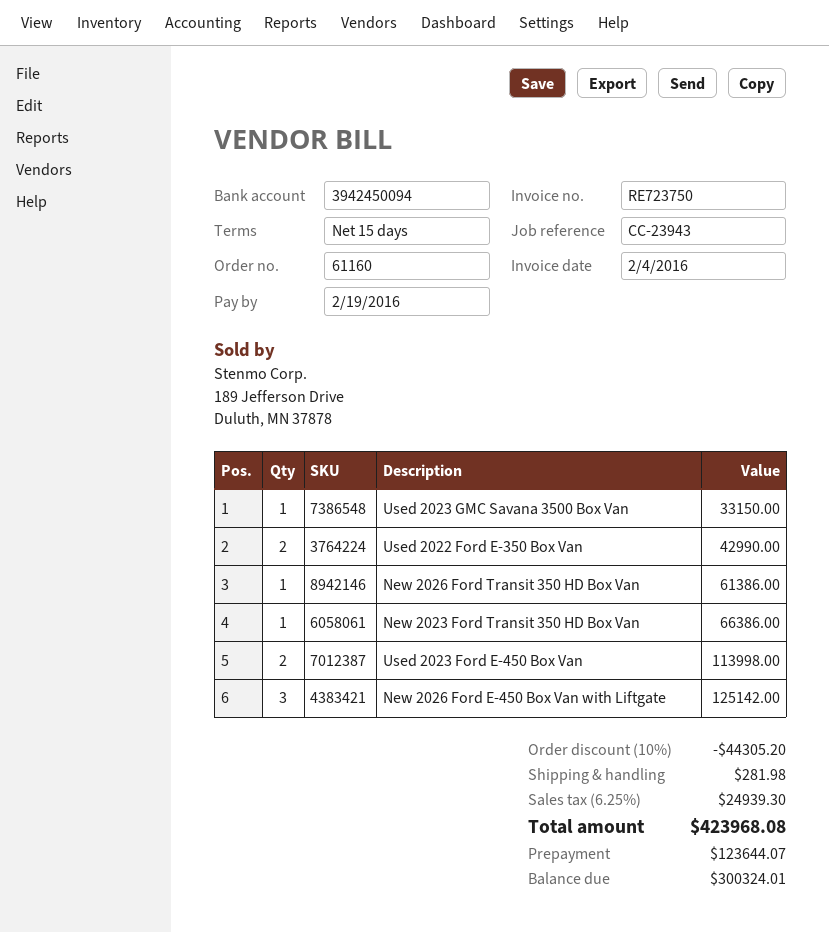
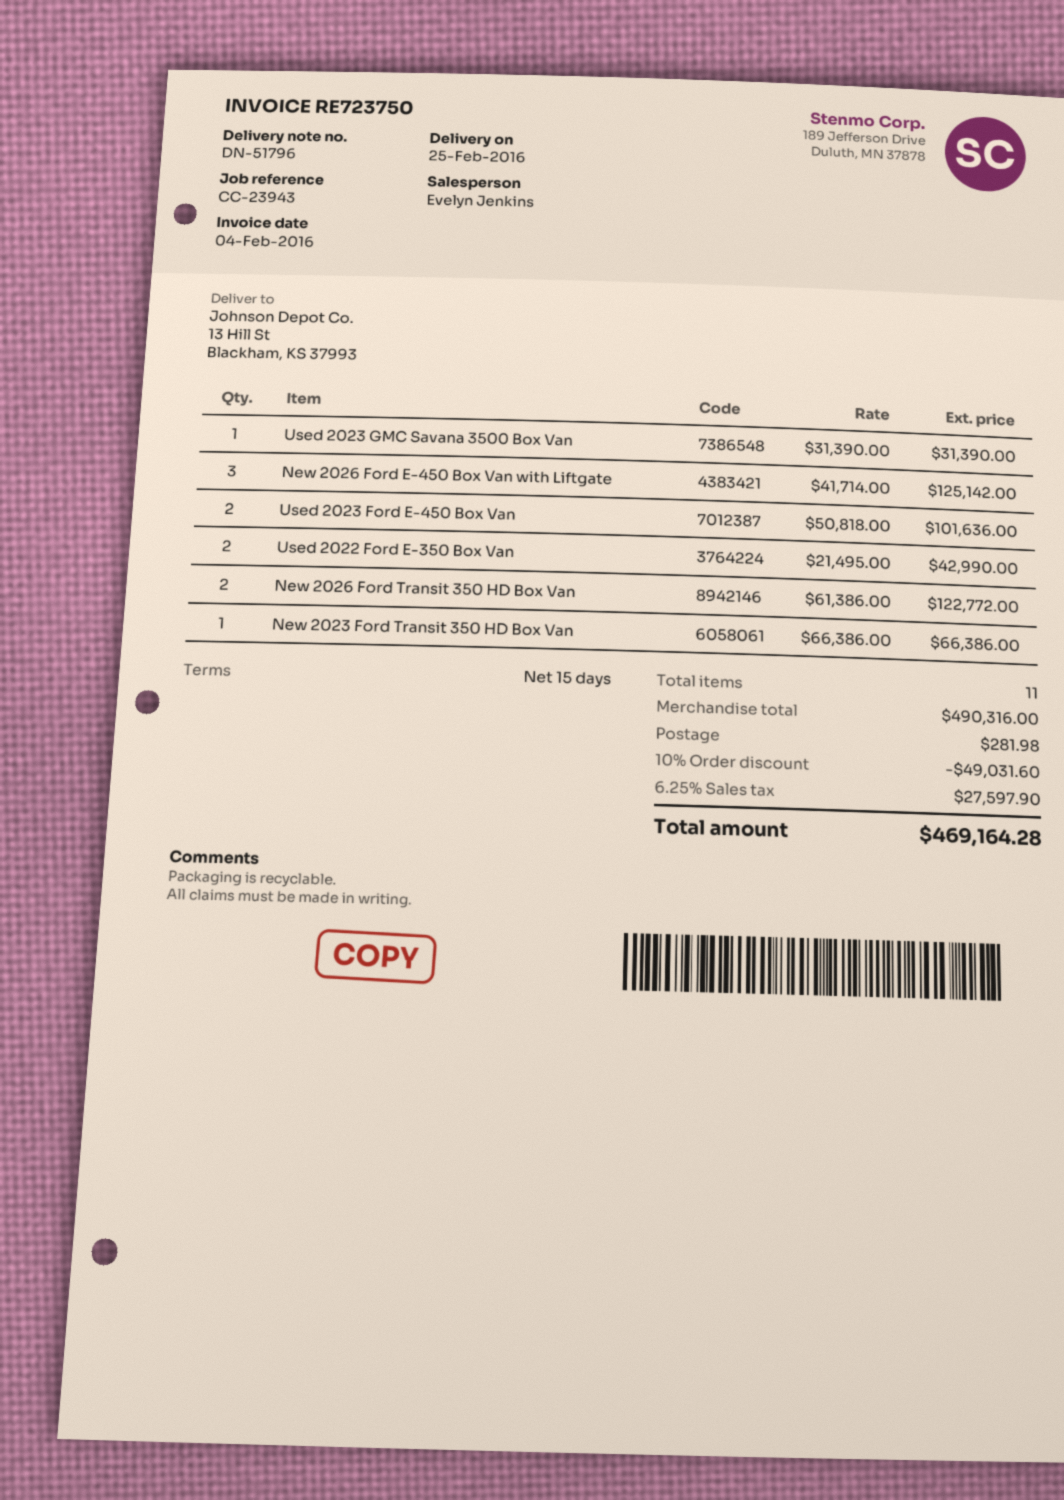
Used 2023 GMC Savana 3500 Box Van: 1 for 33150.00 -> 1 for 31390.00
New 2026 Ford Transit 350 HD Box Van: 1 for 61386.00 -> 2 for 122772.00
Used 2023 Ford E-450 Box Van: 2 for 113998.00 -> 2 for 101636.00
discount: 10% = 44305.20 -> 10% = 49031.60
tax: 6.25% = 24939.30 -> 6.25% = 27597.90
total: 423968.08 -> 469164.28

